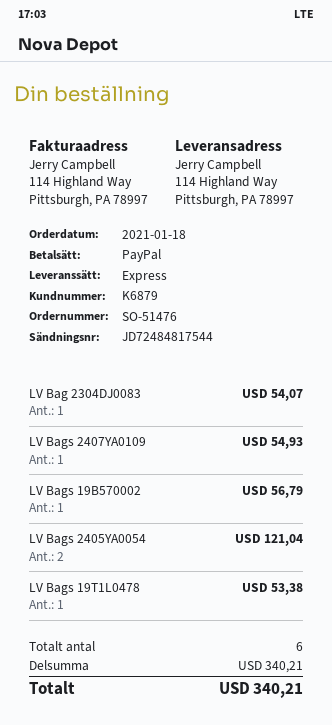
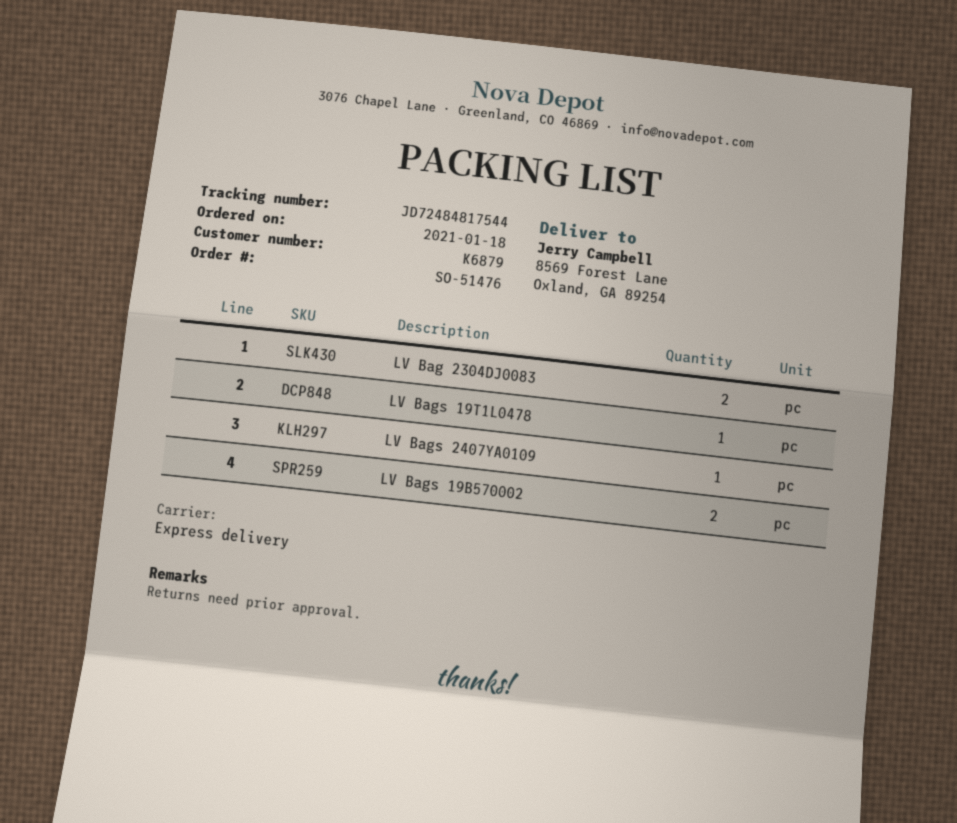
ship to: 114 Highland Way, Pittsburgh, PA 78997 -> 8569 Forest Lane, Oxland, GA 89254
LV Bag 2304DJ0083: 1 -> 2
LV Bags 19B570002: 1 -> 2
LV Bags 2405YA0054: 2 -> none

